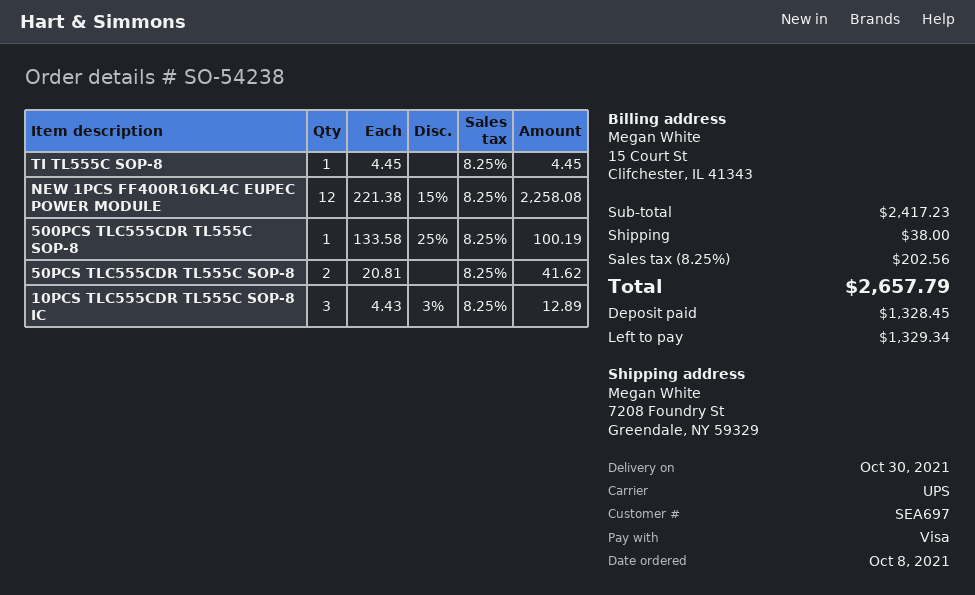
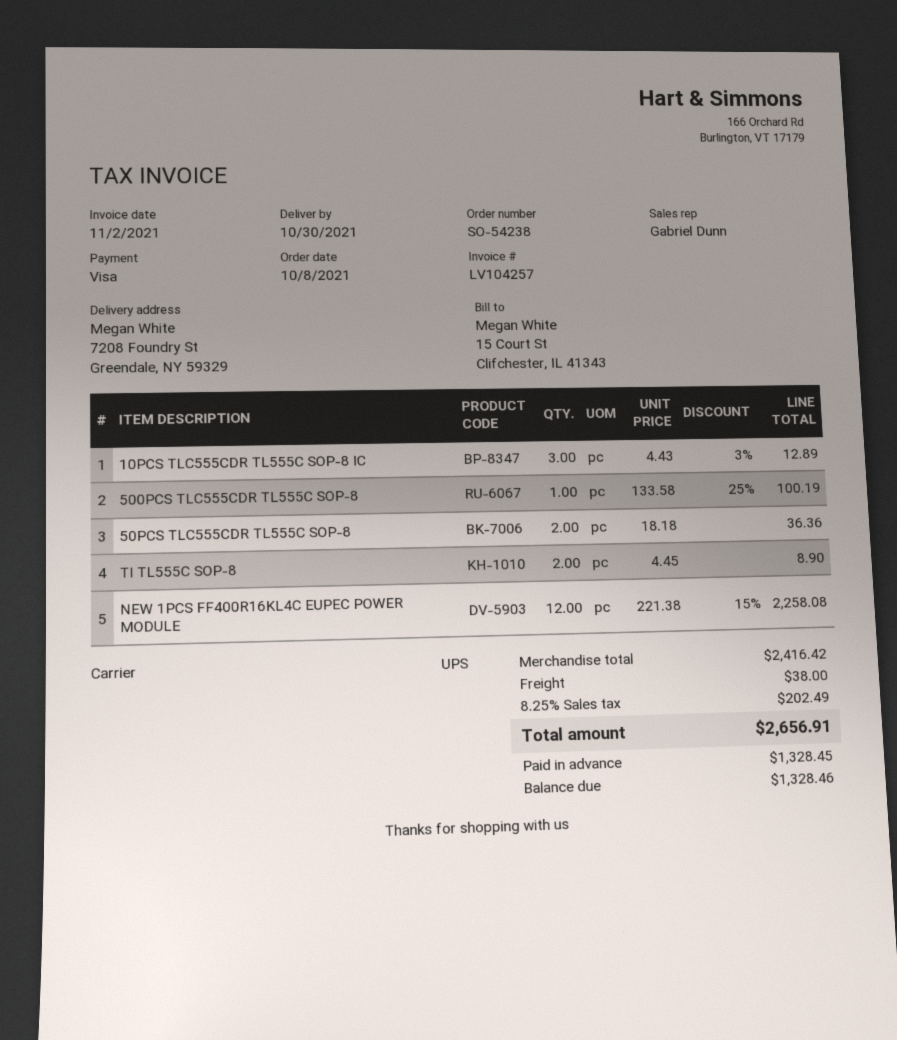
TI TL555C SOP-8: 1 x 4.45 = 4.45 -> 2 x 4.45 = 8.90
50PCS TLC555CDR TL555C SOP-8: 2 x 20.81 = 41.62 -> 2 x 18.18 = 36.36
subtotal: 2417.23 -> 2416.42
tax: 8.25% = 202.56 -> 8.25% = 202.49
total: 2657.79 -> 2656.91
balance: 1329.34 -> 1328.46

